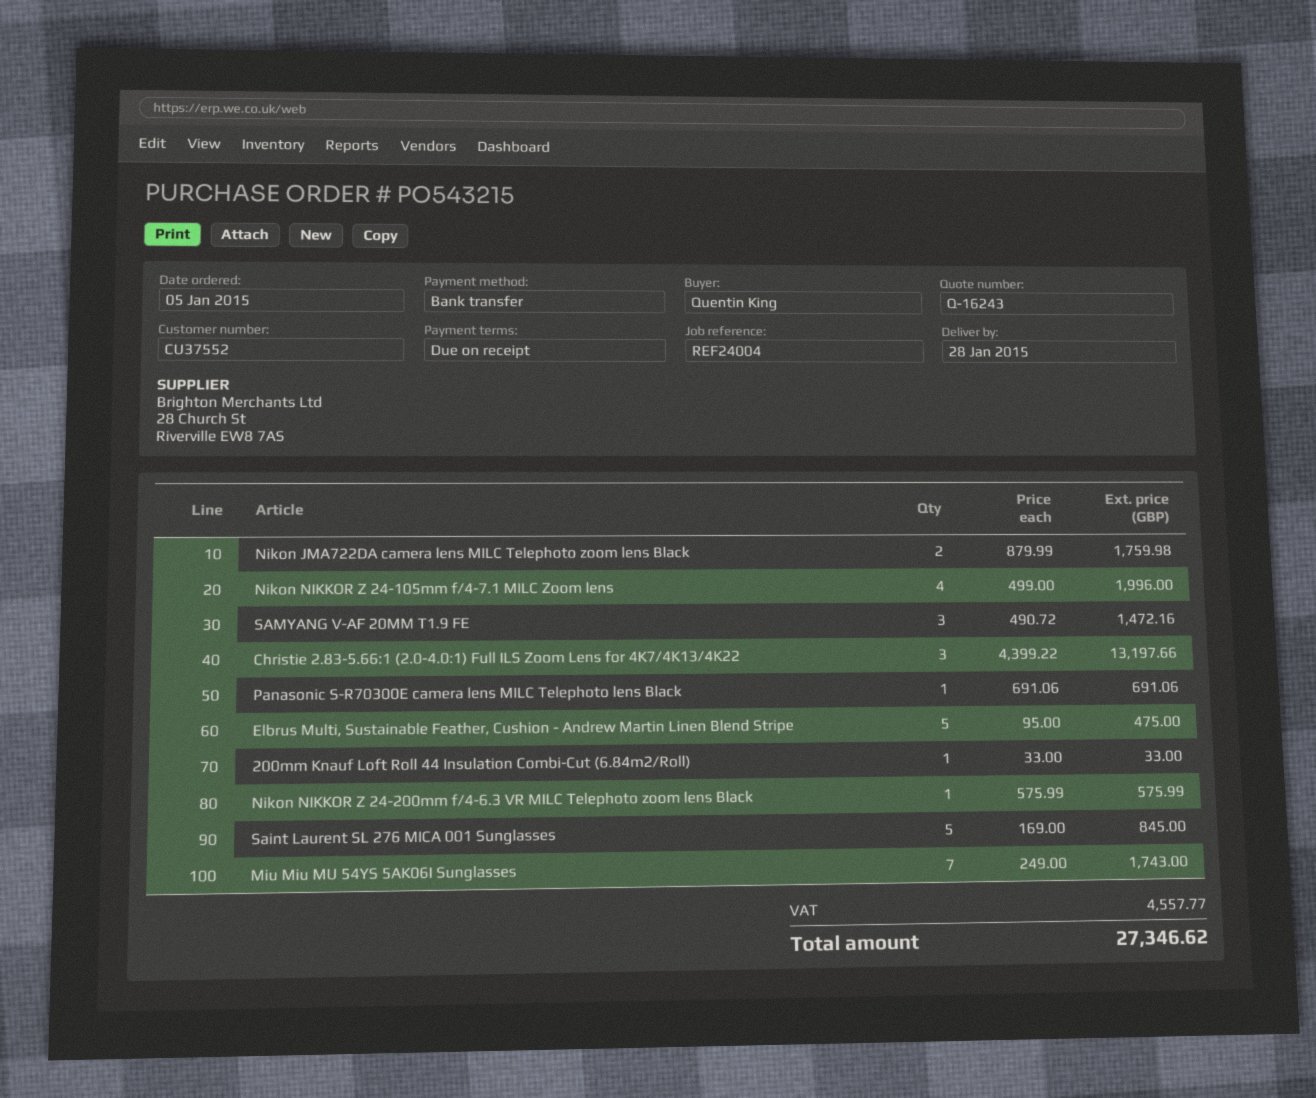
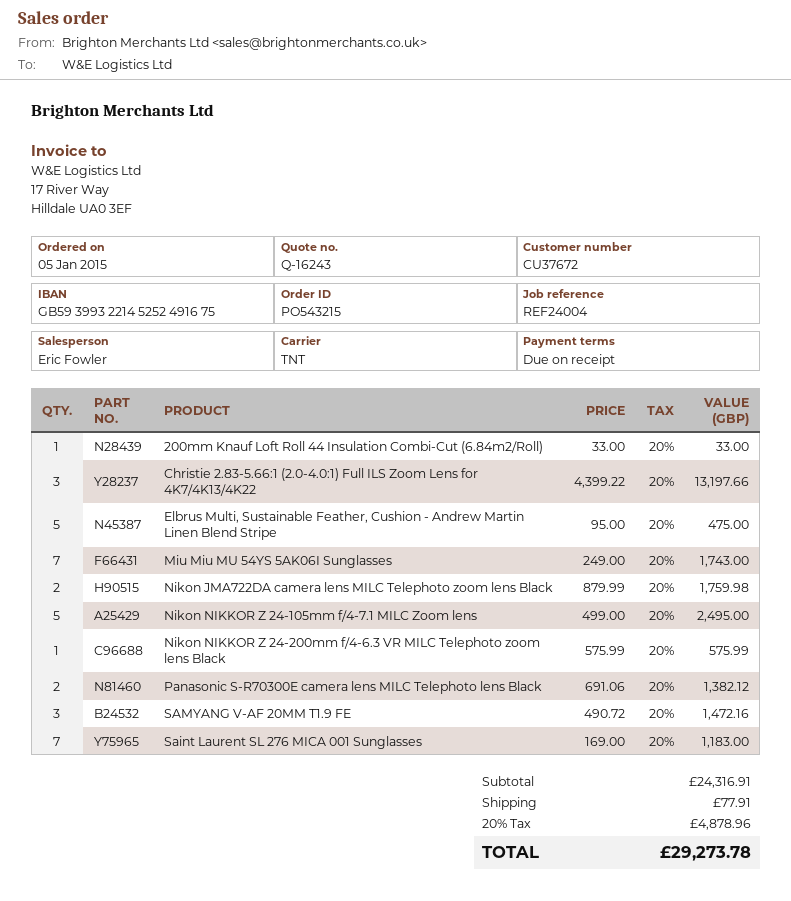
customer number: CU37552 -> CU37672
Nikon NIKKOR Z 24-105mm f/4-7.1 MILC Zoom lens: 4 x 499.00 = 1996.00 -> 5 x 499.00 = 2495.00
Panasonic S-R70300E camera lens MILC Telephoto lens Black: 1 x 691.06 = 691.06 -> 2 x 691.06 = 1382.12
Saint Laurent SL 276 MICA 001 Sunglasses: 5 x 169.00 = 845.00 -> 7 x 169.00 = 1183.00
shipping: none -> 77.91
tax: 4557.77 -> 4878.96
total: 27346.62 -> 29273.78

